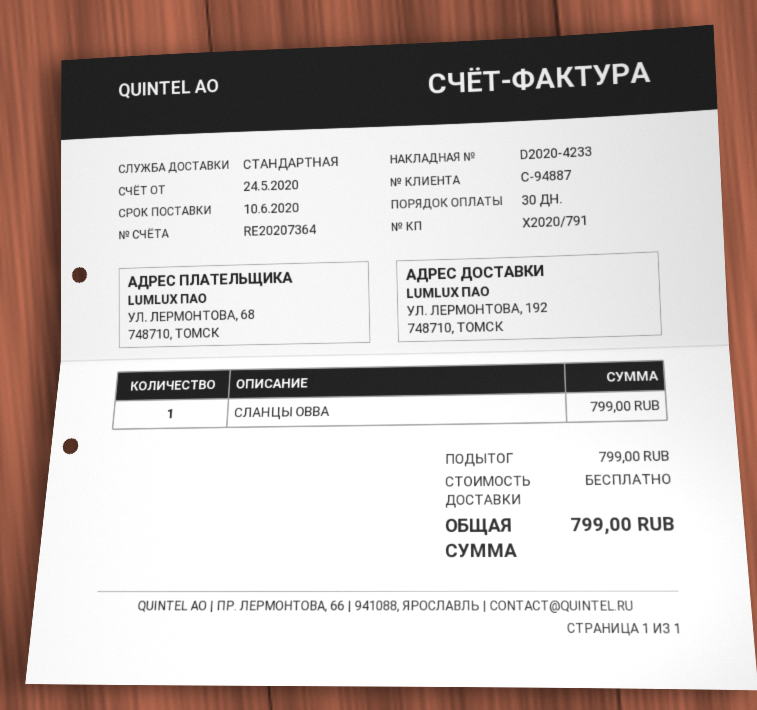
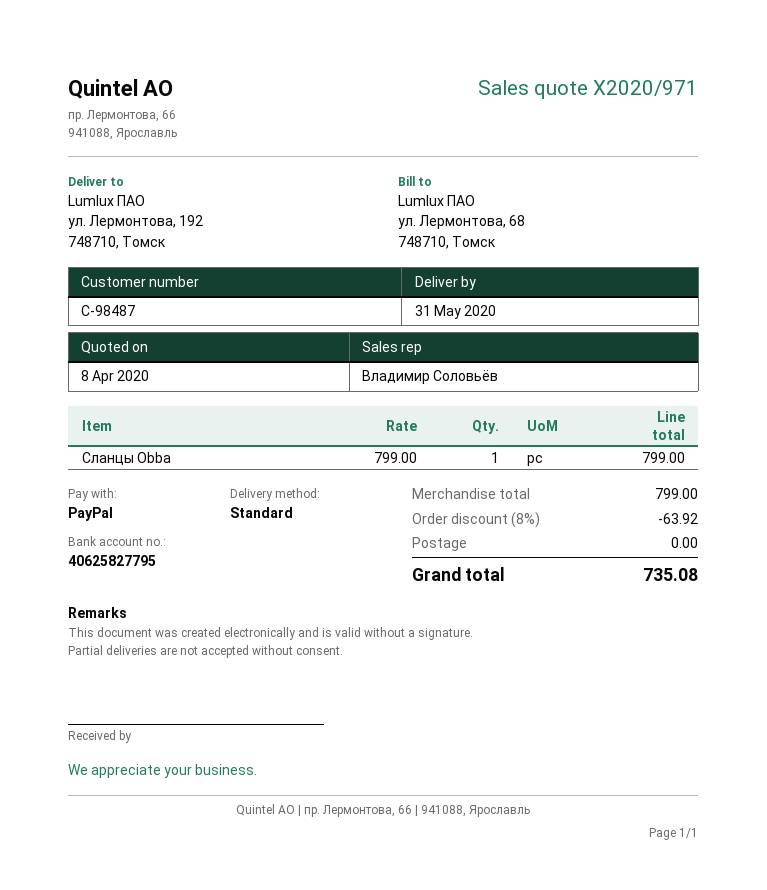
quote number: X2020/791 -> X2020/971
delivery date: 2020-06-10 -> 2020-05-31
customer number: C-94887 -> C-98487
discount: none -> 8% = 63.92
total: 799.00 -> 735.08

